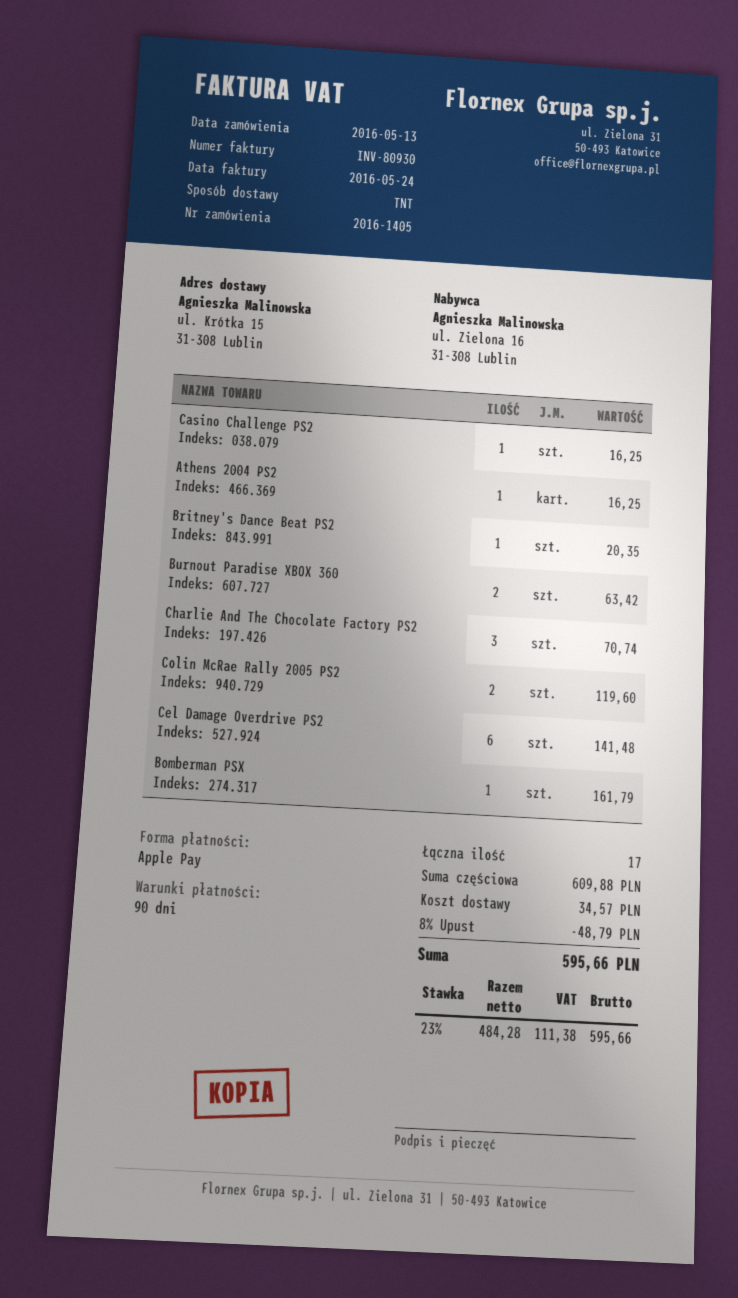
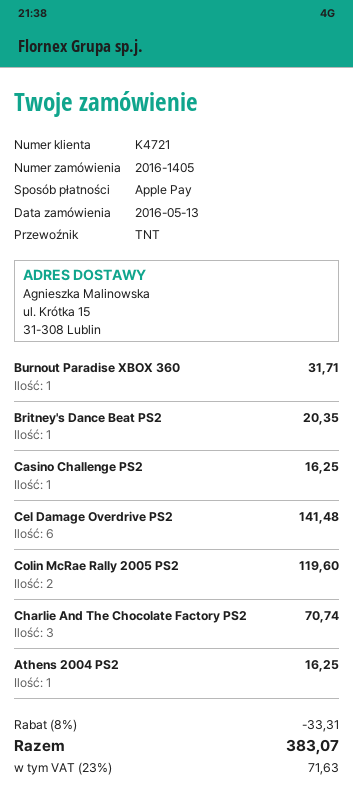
Burnout Paradise XBOX 360: 2 for 63.42 -> 1 for 31.71
Bomberman PSX: 1 for 161.79 -> none
discount: 8% = 48.79 -> 8% = 33.31
shipping: 34.57 -> none
tax: 23% = 111.38 -> 23% = 71.63
total: 595.66 -> 383.07

